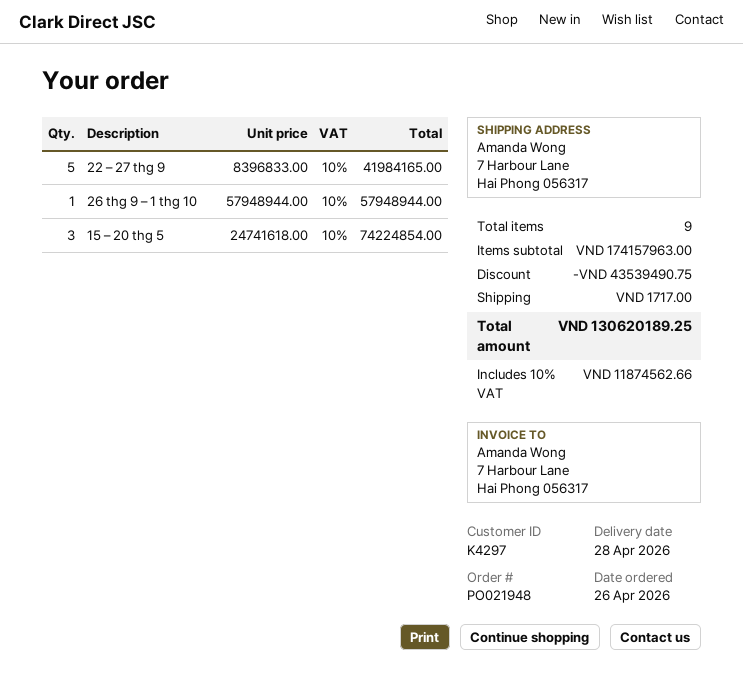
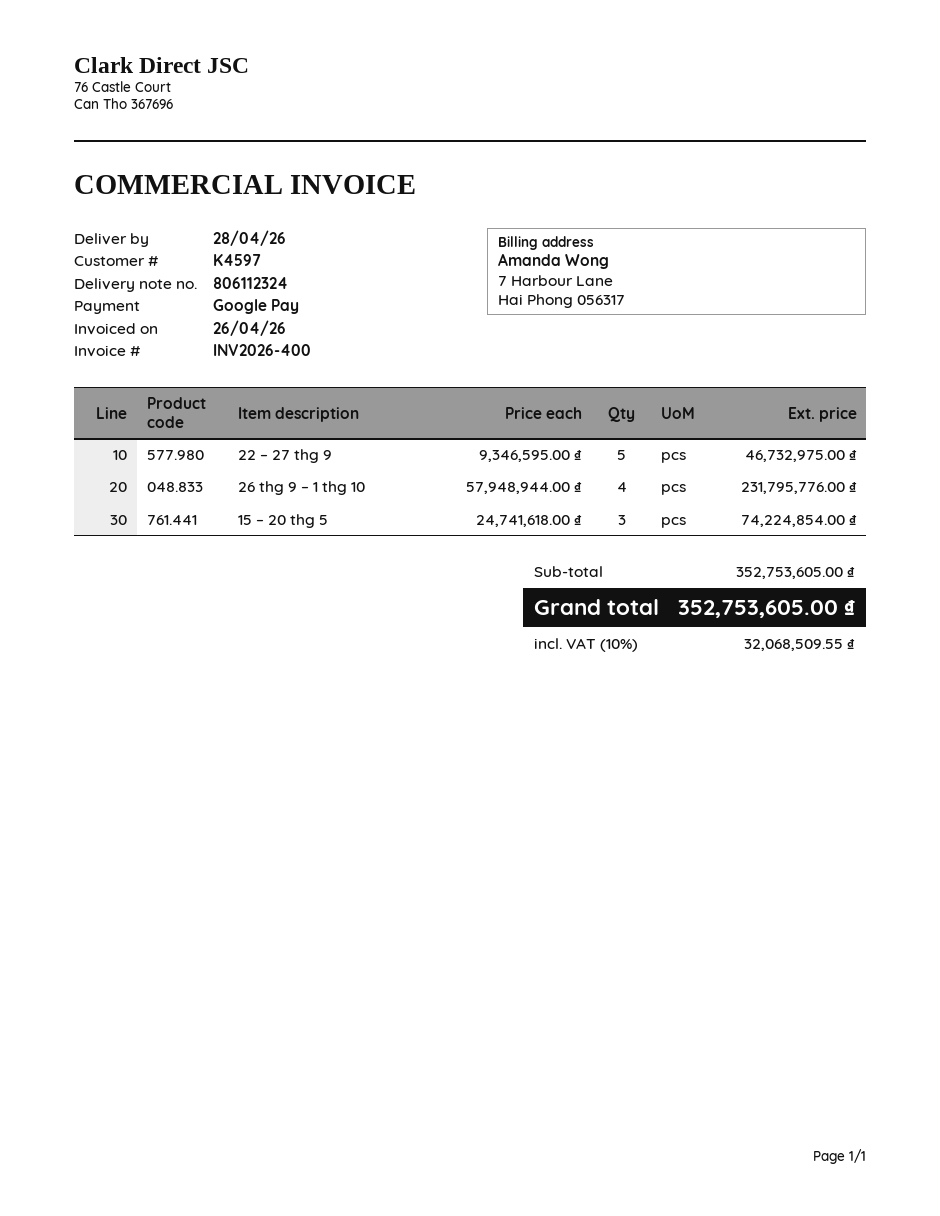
customer number: K4297 -> K4597
22 – 27 thg 9: 5 x 8396833.00 = 41984165.00 -> 5 x 9346595.00 = 46732975.00
26 thg 9 – 1 thg 10: 1 x 57948944.00 = 57948944.00 -> 4 x 57948944.00 = 231795776.00
subtotal: 174157963.00 -> 352753605.00
discount: 43539490.75 -> none
shipping: 1717.00 -> none
tax: 10% = 11874562.66 -> 10% = 32068509.55
total: 130620189.25 -> 352753605.00

